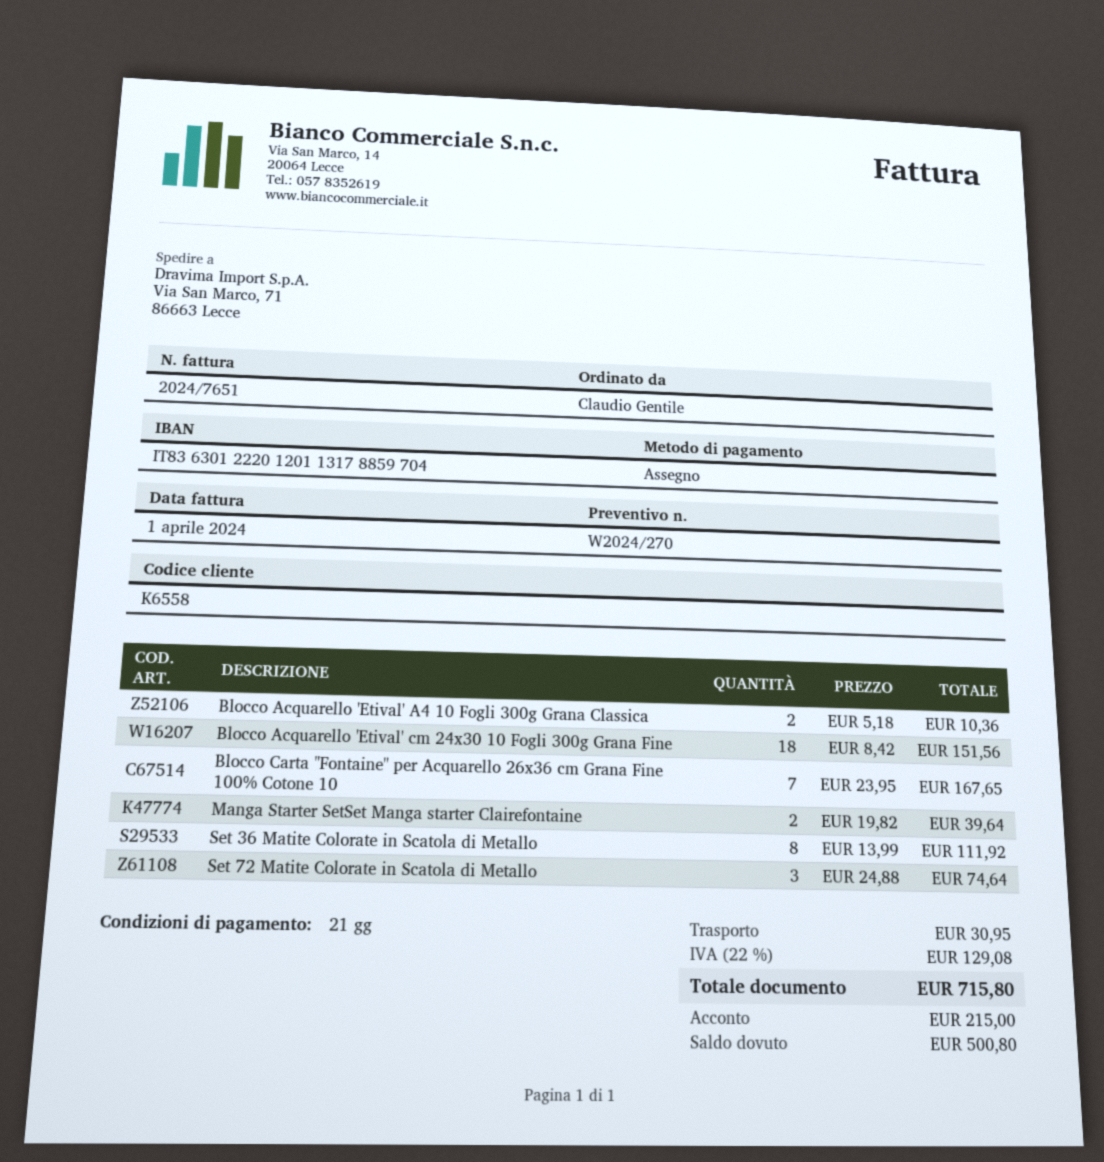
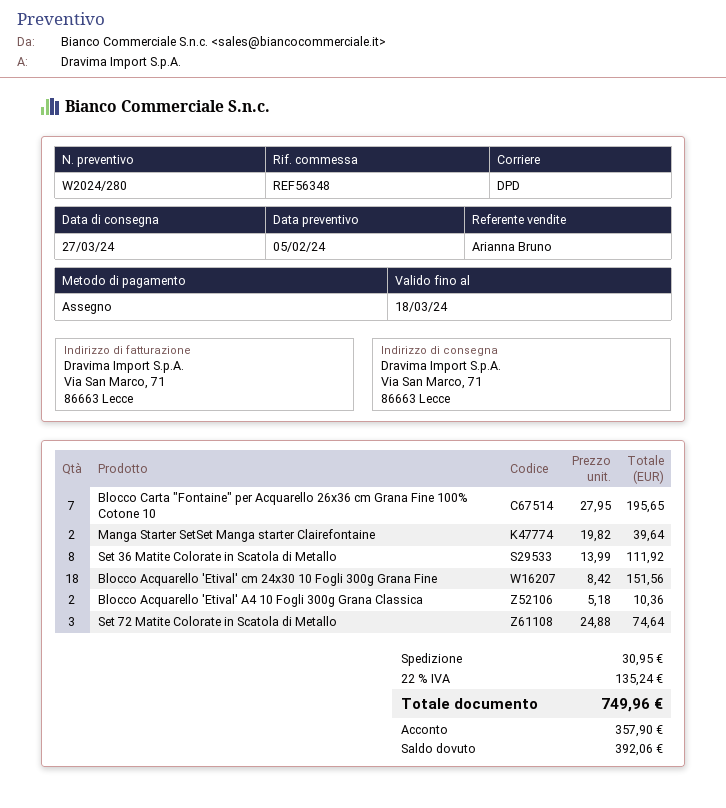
quote number: W2024/270 -> W2024/280
Blocco Carta "Fontaine" per Acquarello 26x36 cm Grana Fine 100% Cotone 10: 7 x 23.95 = 167.65 -> 7 x 27.95 = 195.65
tax: 22% = 129.08 -> 22% = 135.24
total: 715.80 -> 749.96
deposit: 215.00 -> 357.90
balance: 500.80 -> 392.06

